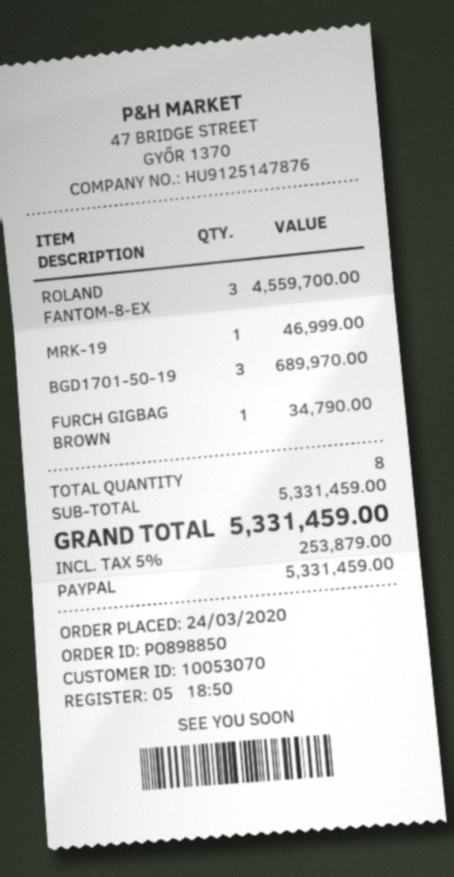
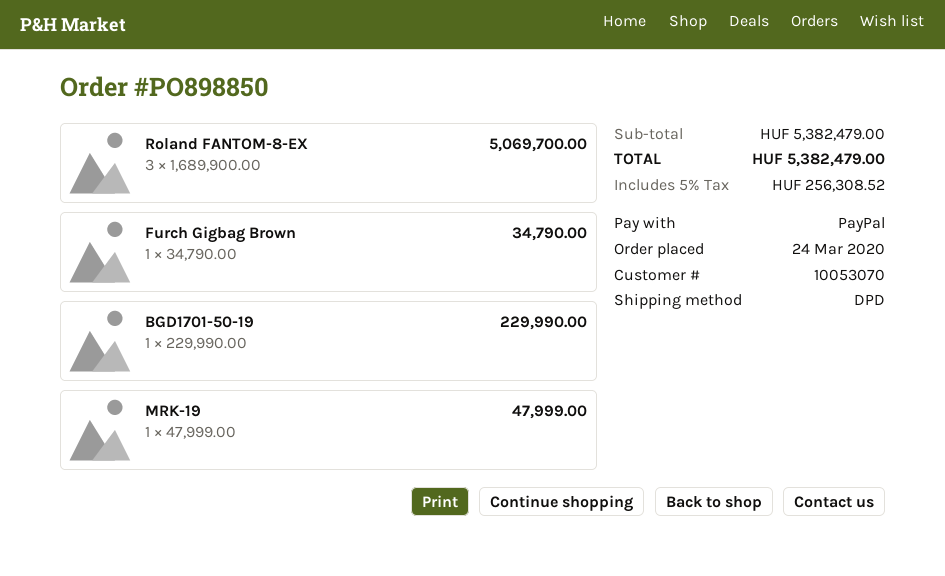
ROLAND FANTOM-8-EX: 3 for 4559700.00 -> 3 for 5069700.00
MRK-19: 1 for 46999.00 -> 1 for 47999.00
BGD1701-50-19: 3 for 689970.00 -> 1 for 229990.00
subtotal: 5331459.00 -> 5382479.00
tax: 5% = 253879.00 -> 5% = 256308.52
total: 5331459.00 -> 5382479.00

